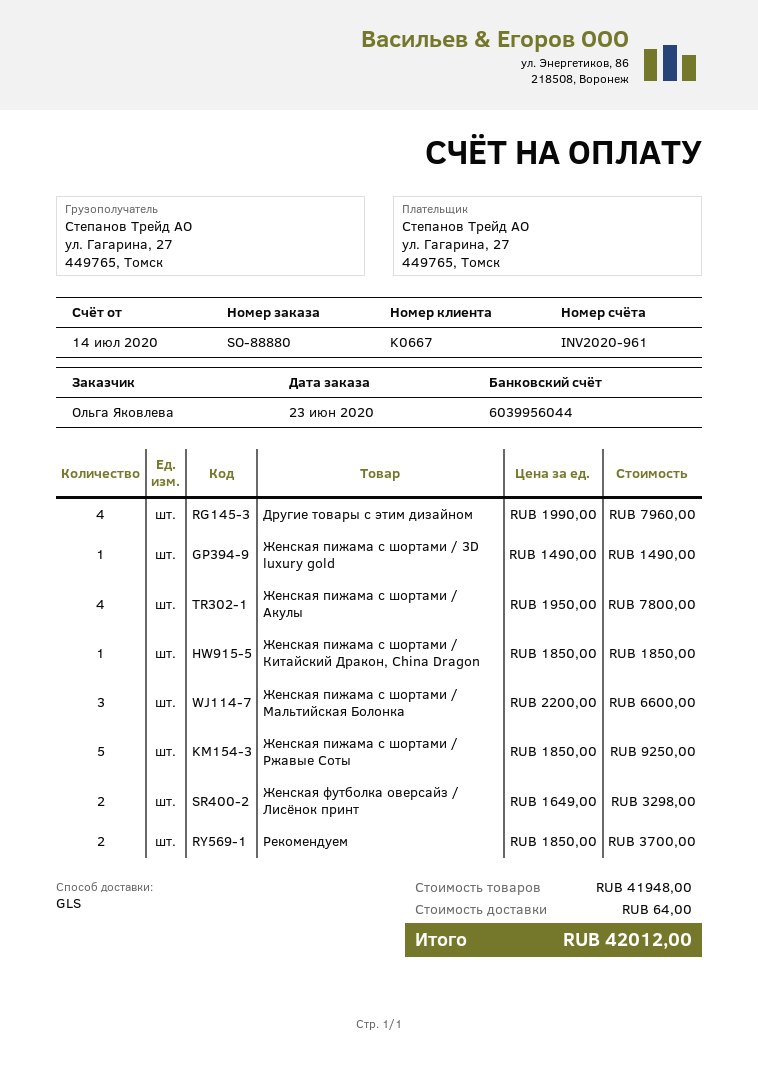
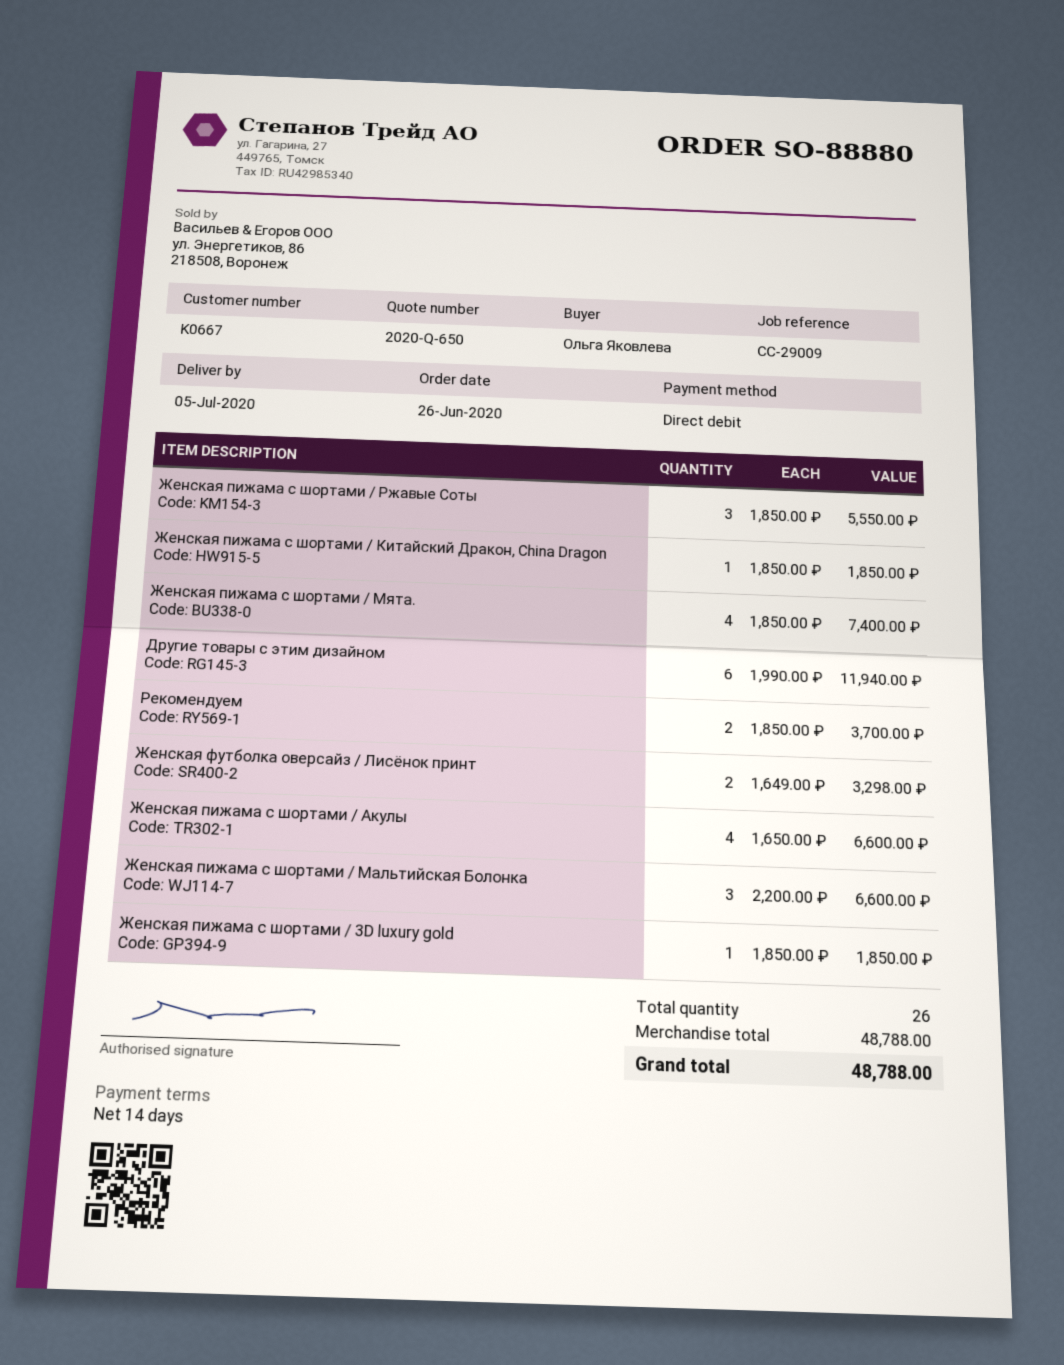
order date: 2020-06-23 -> 2020-06-26
Другие товары с этим дизайном: 4 x 1990.00 = 7960.00 -> 6 x 1990.00 = 11940.00
Женская пижама с шортами / 3D luxury gold: 1 x 1490.00 = 1490.00 -> 1 x 1850.00 = 1850.00
Женская пижама с шортами / Акулы: 4 x 1950.00 = 7800.00 -> 4 x 1650.00 = 6600.00
Женская пижама с шортами / Ржавые Соты: 5 x 1850.00 = 9250.00 -> 3 x 1850.00 = 5550.00
Женская пижама с шортами / Мята.: none -> 4 x 1850.00 = 7400.00
subtotal: 41948.00 -> 48788.00
shipping: 64.00 -> none
total: 42012.00 -> 48788.00

